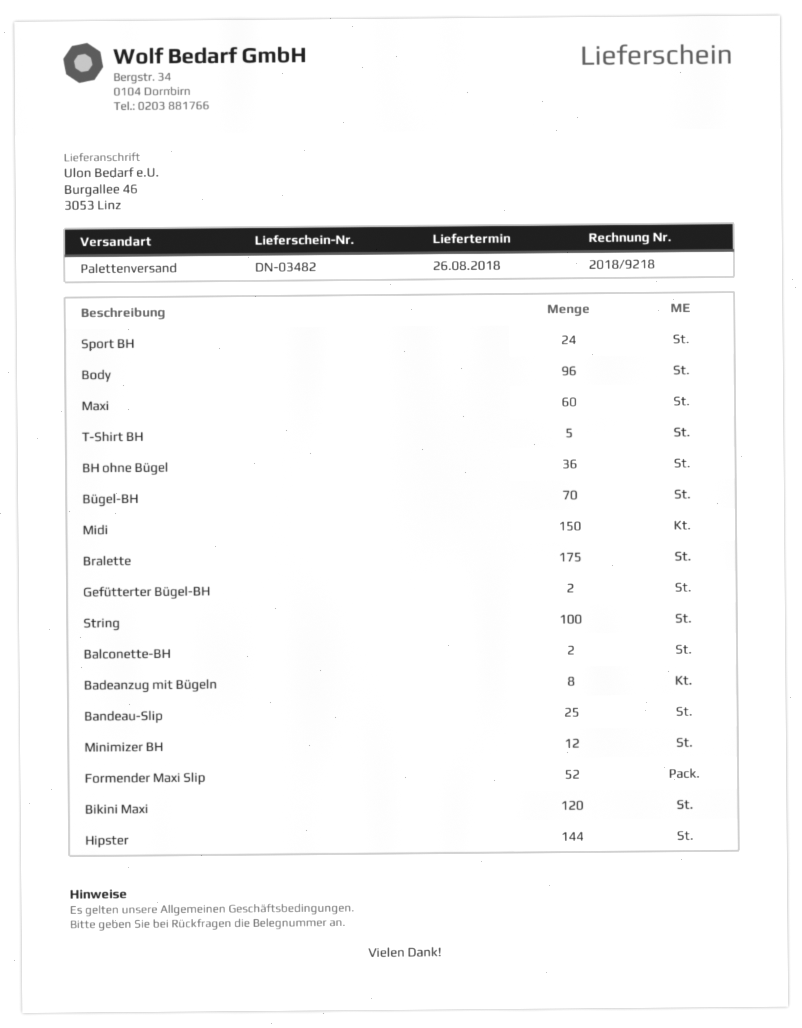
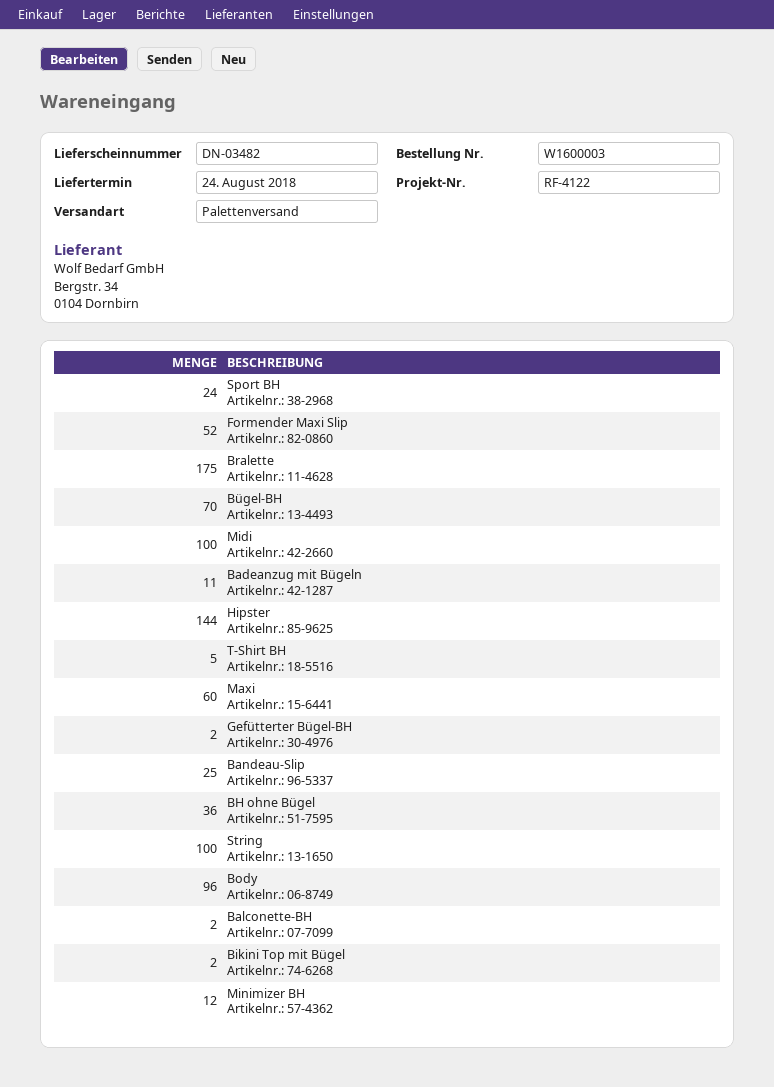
delivery date: 2018-08-26 -> 2018-08-24
Midi: 150 -> 100
Badeanzug mit Bügeln: 8 -> 11
Bikini Maxi: 120 -> none
Bikini Top mit Bügel: none -> 2

